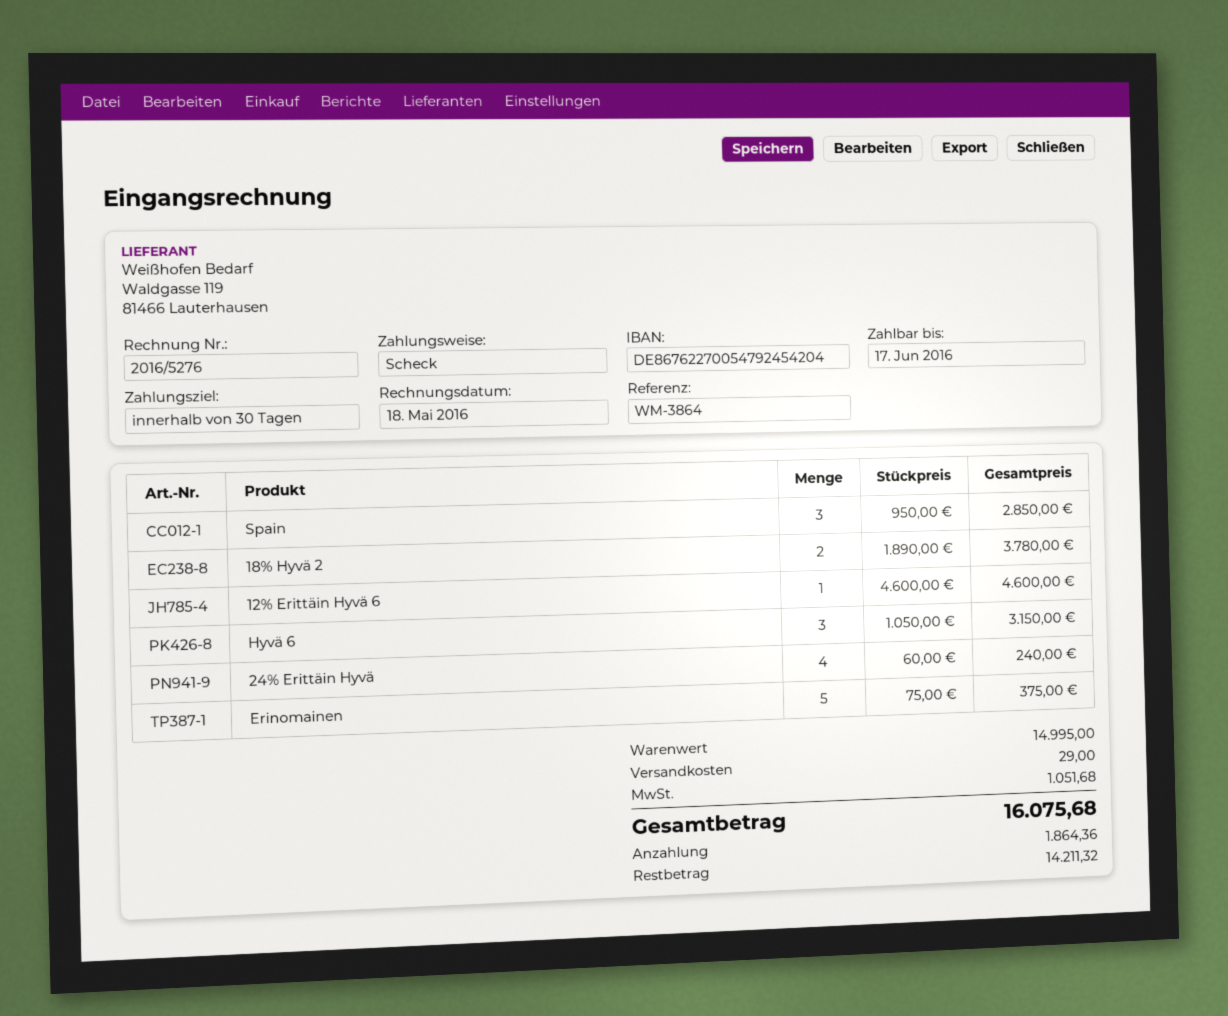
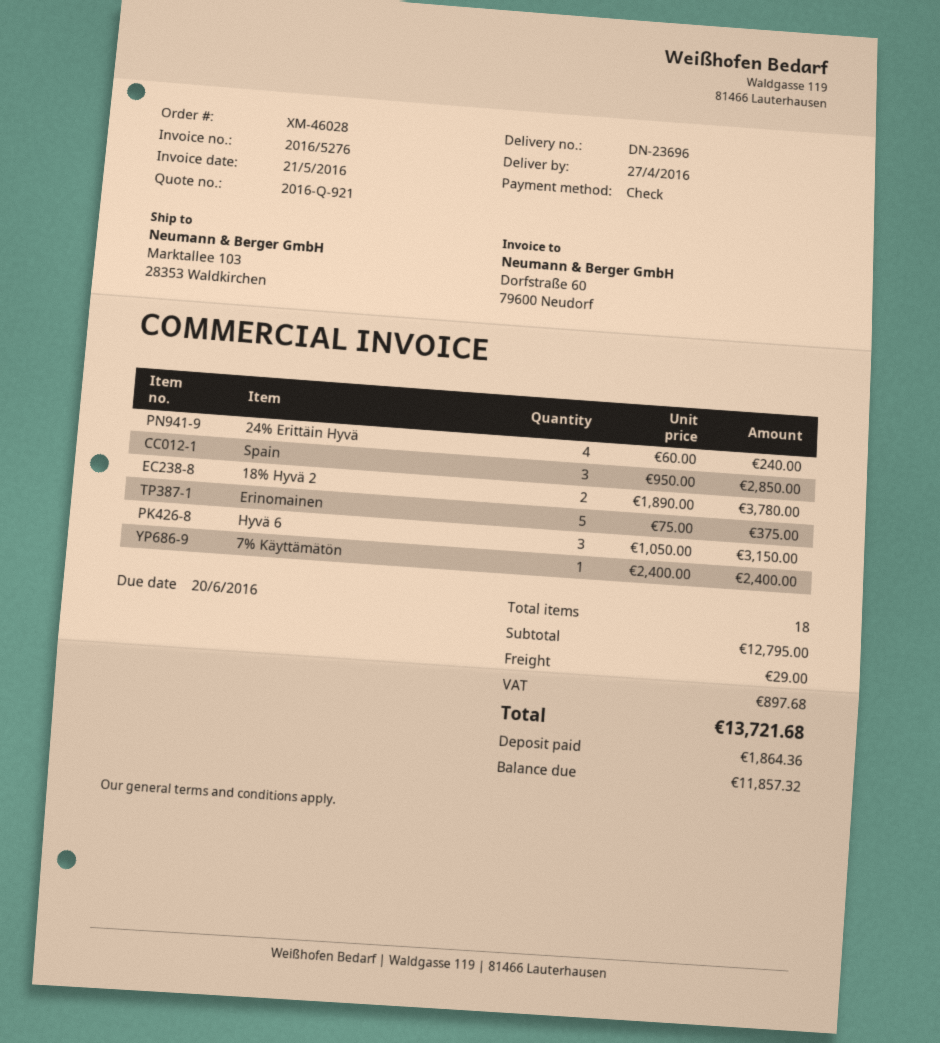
invoice date: 2016-05-18 -> 2016-05-21
due date: 2016-06-17 -> 2016-06-20
12% Erittäin Hyvä 6: 1 x 4600.00 = 4600.00 -> none
7% Käyttämätön: none -> 1 x 2400.00 = 2400.00
subtotal: 14995.00 -> 12795.00
tax: 1051.68 -> 897.68
total: 16075.68 -> 13721.68
balance: 14211.32 -> 11857.32

